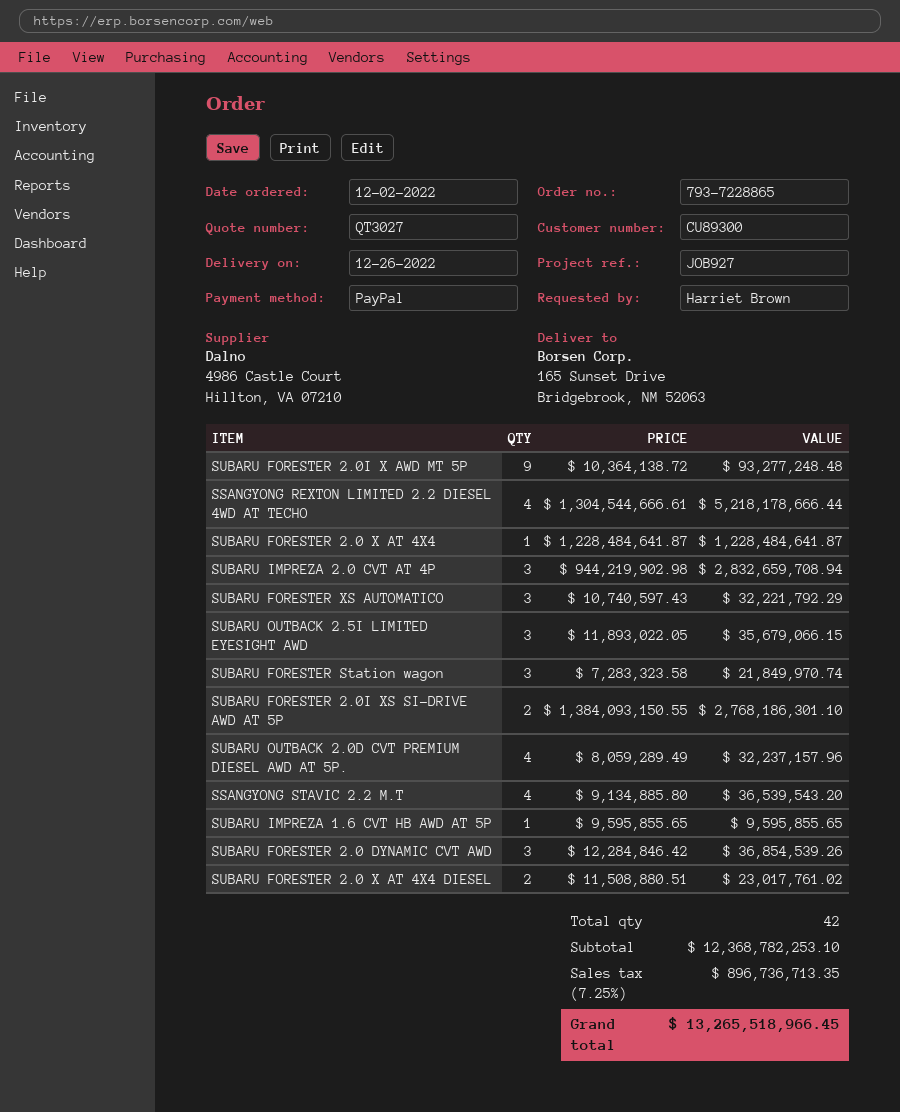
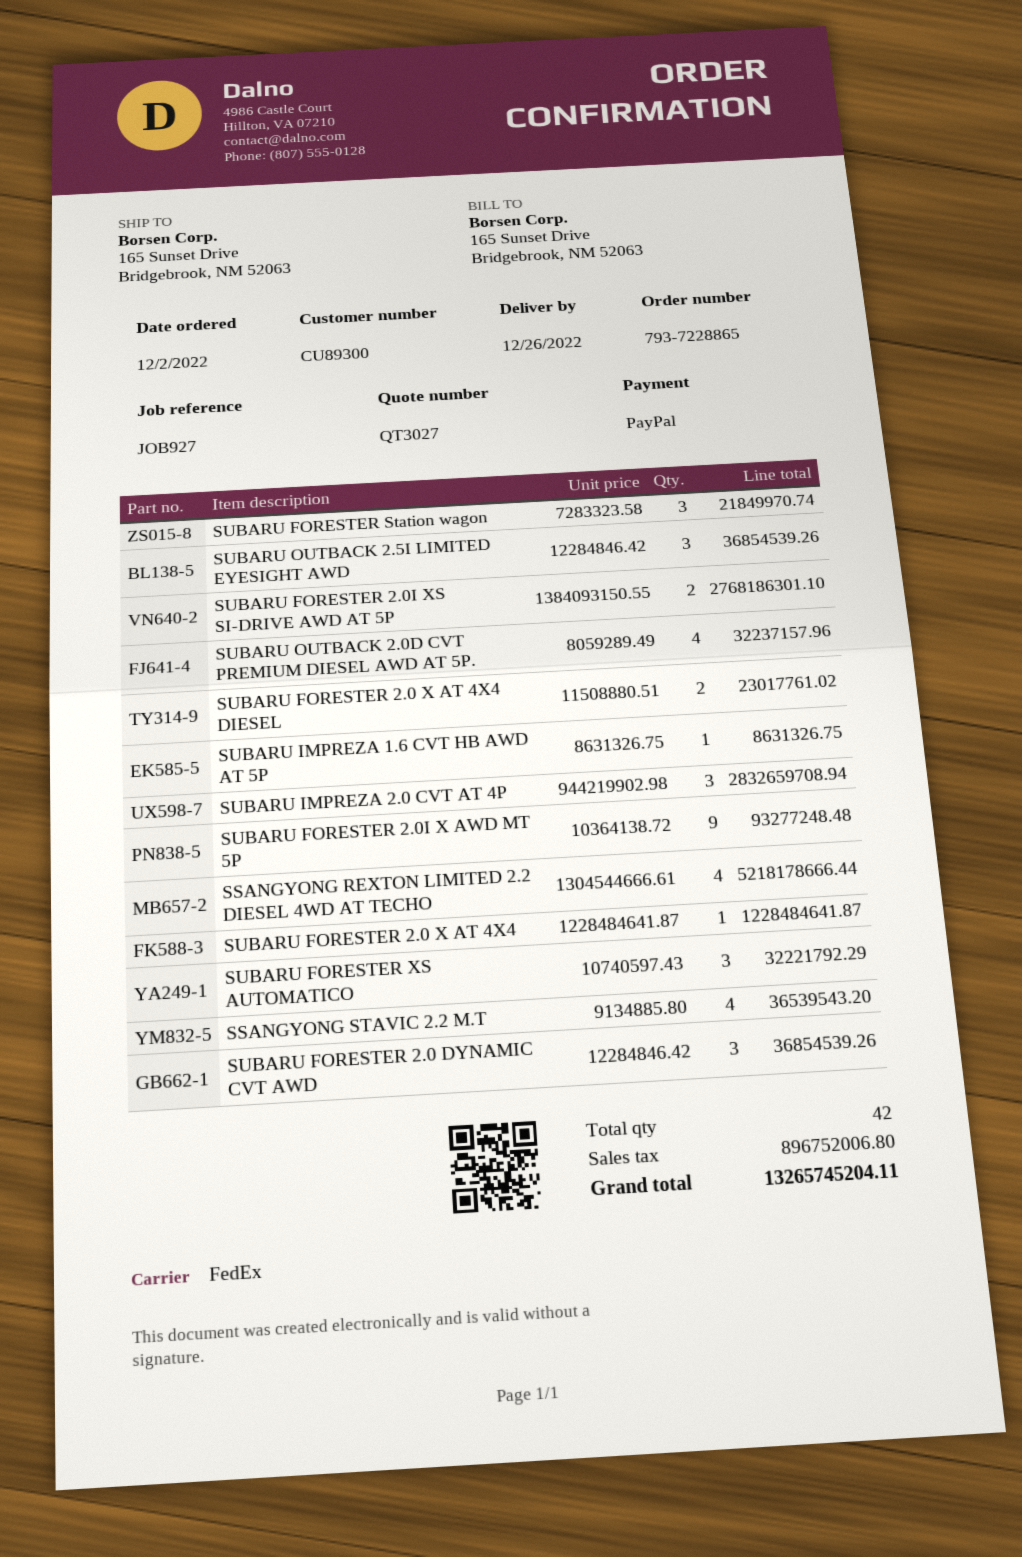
SUBARU OUTBACK 2.5I LIMITED EYESIGHT AWD: 3 x 11893022.05 = 35679066.15 -> 3 x 12284846.42 = 36854539.26
SUBARU IMPREZA 1.6 CVT HB AWD AT 5P: 1 x 9595855.65 = 9595855.65 -> 1 x 8631326.75 = 8631326.75
tax: 896736713.35 -> 896752006.80
total: 13265518966.45 -> 13265745204.11

